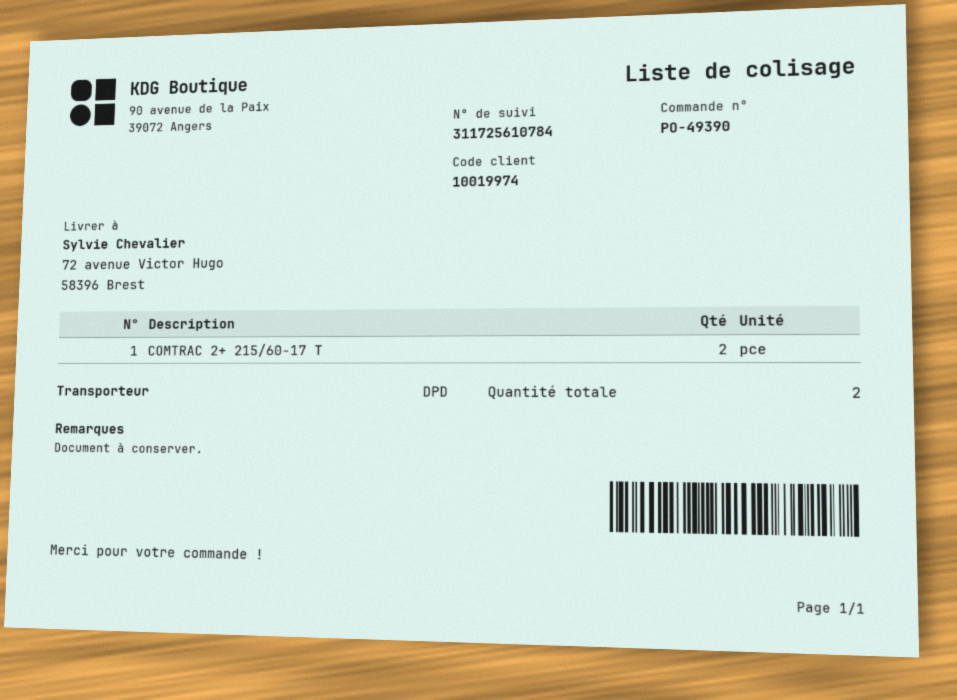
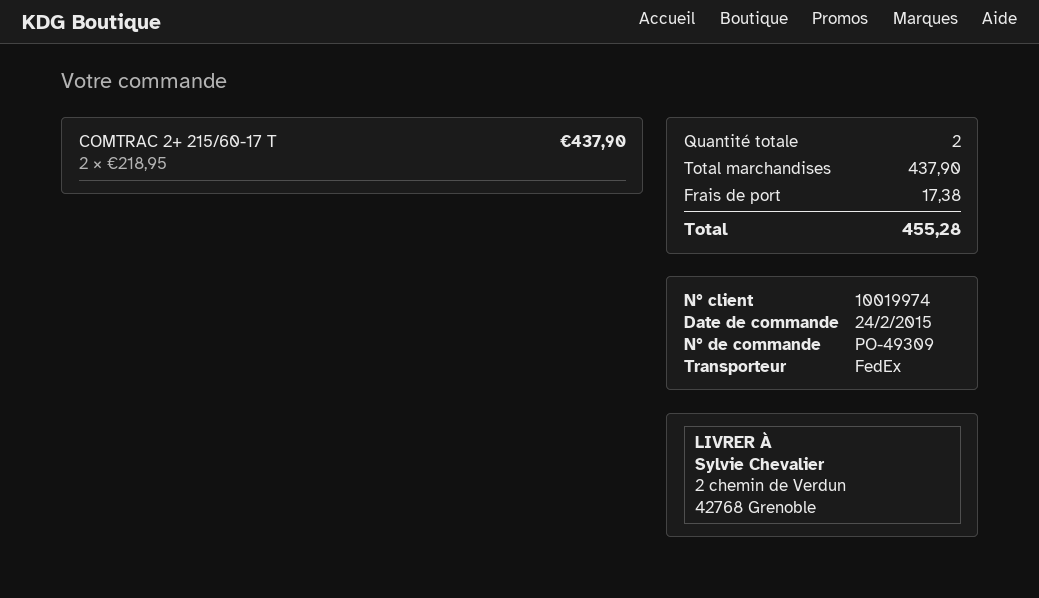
order number: PO-49390 -> PO-49309
shipping method: DPD -> FedEx
ship to: 72 avenue Victor Hugo, 58396 Brest -> 2 chemin de Verdun, 42768 Grenoble

